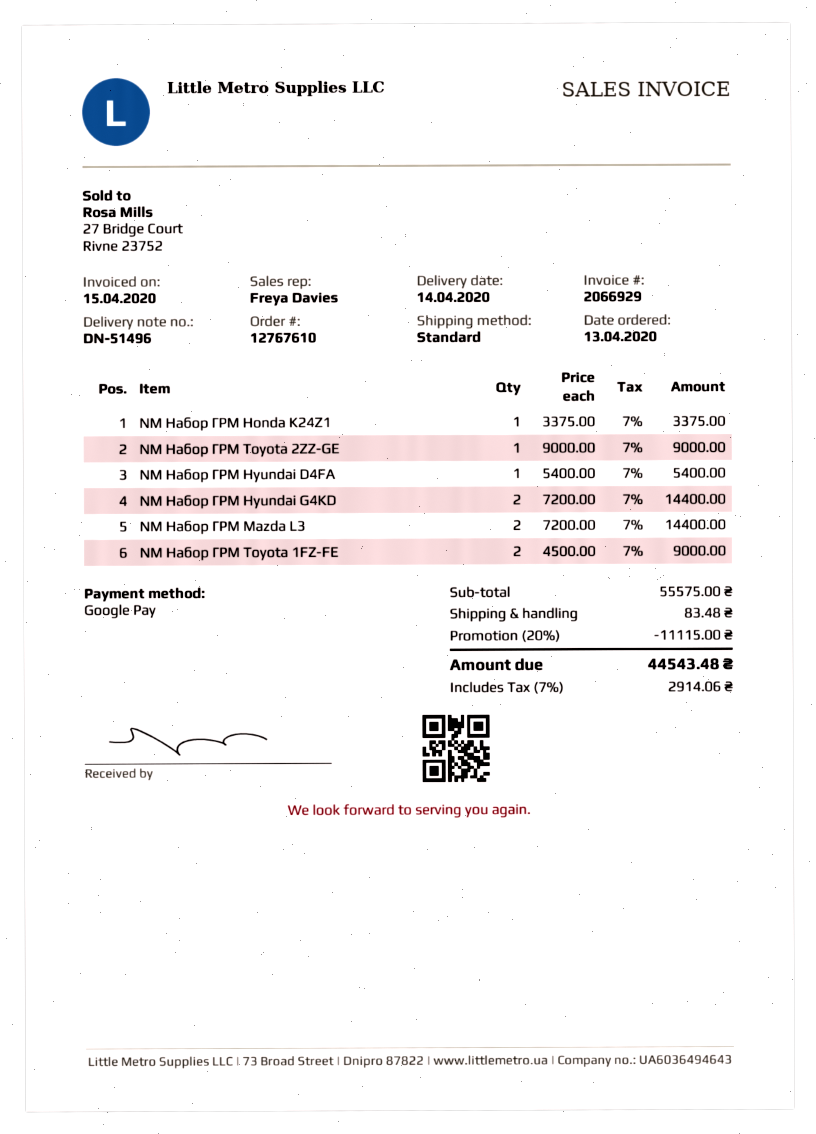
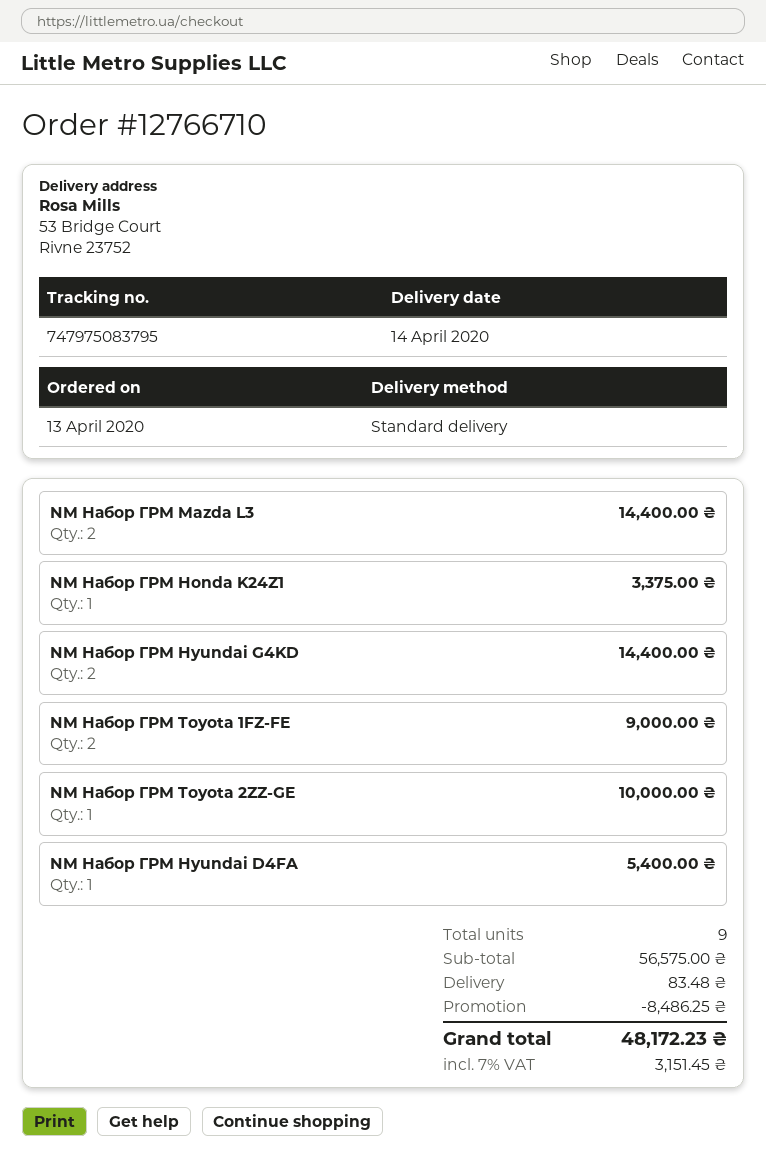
order number: 12767610 -> 12766710
NM Набор ГРМ Toyota 2ZZ-GE: 1 for 9000.00 -> 1 for 10000.00
subtotal: 55575.00 -> 56575.00
discount: 11115.00 -> 8486.25
tax: 7% = 2914.06 -> 7% = 3151.45
total: 44543.48 -> 48172.23

